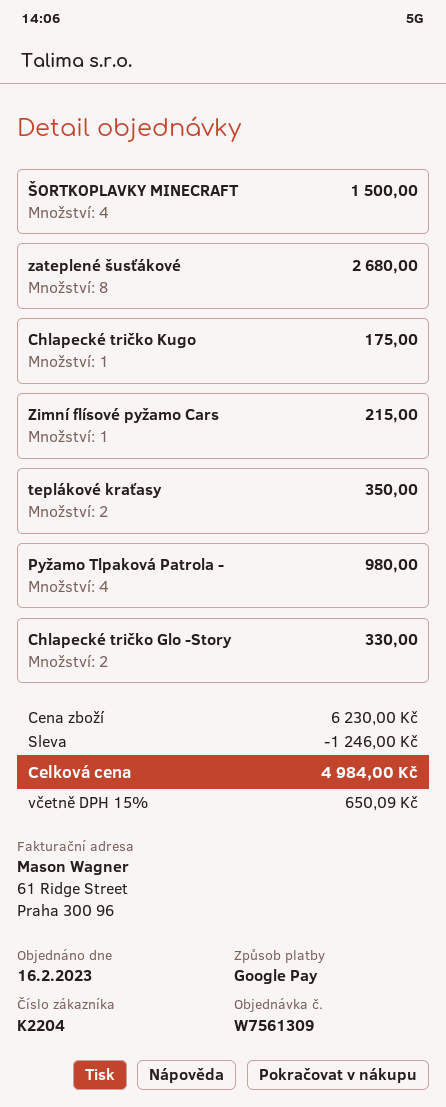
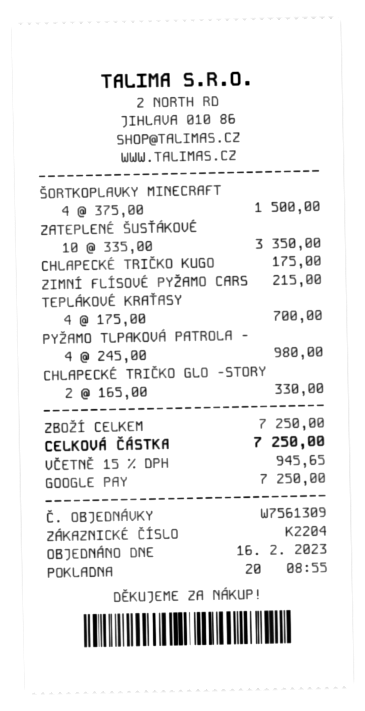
zateplené šusťákové: 8 for 2680.00 -> 10 for 3350.00
teplákové kraťasy: 2 for 350.00 -> 4 for 700.00
subtotal: 6230.00 -> 7250.00
discount: 1246.00 -> none
tax: 15% = 650.09 -> 15% = 945.65
total: 4984.00 -> 7250.00

